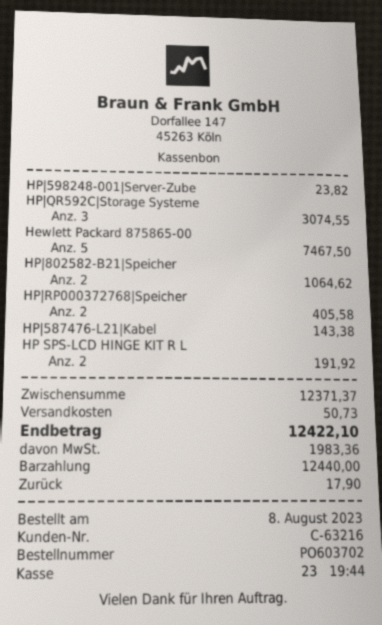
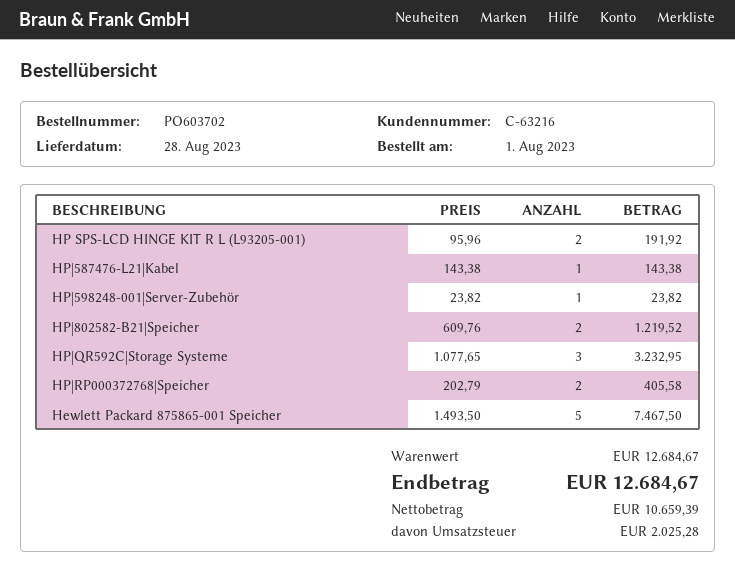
order date: 2023-08-08 -> 2023-08-01
HP|QR592C|Storage Systeme: 3 for 3074.55 -> 3 for 3232.95
HP|802582-B21|Speicher: 2 for 1064.62 -> 2 for 1219.52
subtotal: 12371.37 -> 12684.67
shipping: 50.73 -> none
tax: 1983.36 -> 2025.28
total: 12422.10 -> 12684.67

